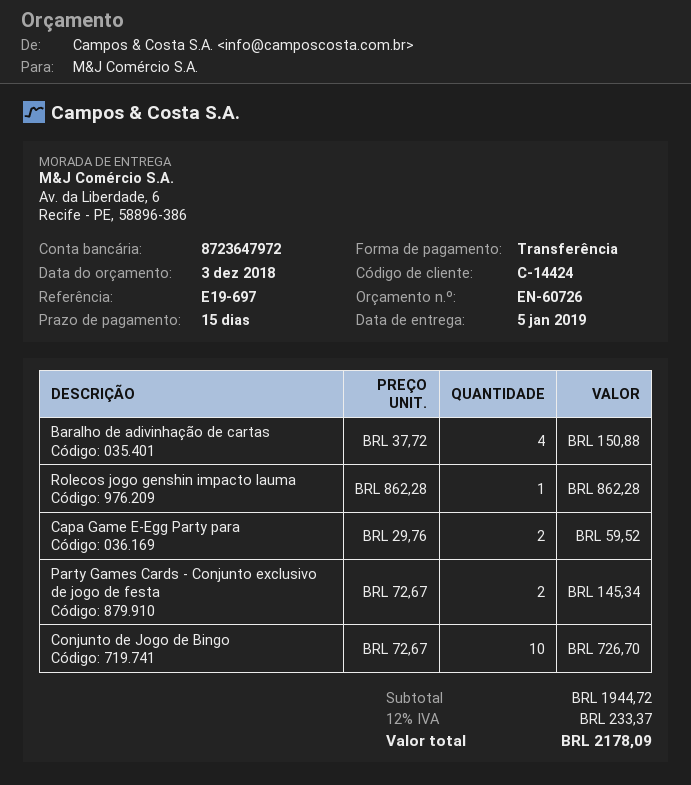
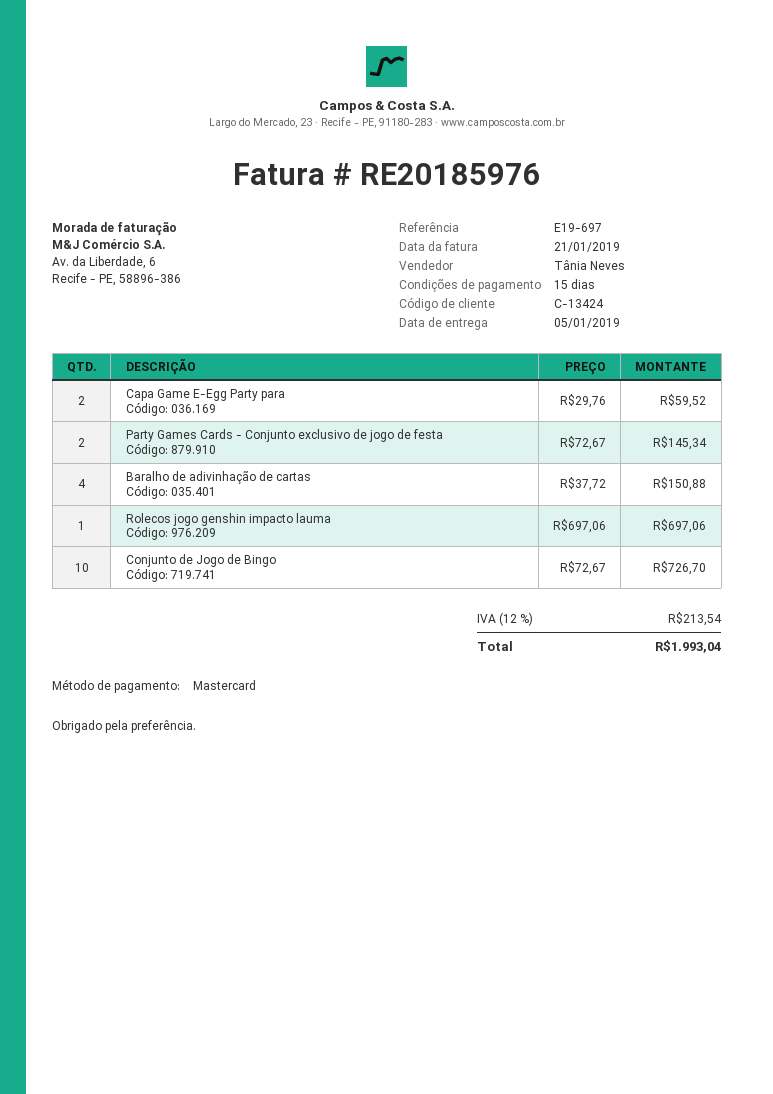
customer number: C-14424 -> C-13424
payment method: bank transfer -> Mastercard
Rolecos jogo genshin impacto lauma: 1 x 862.28 = 862.28 -> 1 x 697.06 = 697.06
tax: 12% = 233.37 -> 12% = 213.54
total: 2178.09 -> 1993.04

